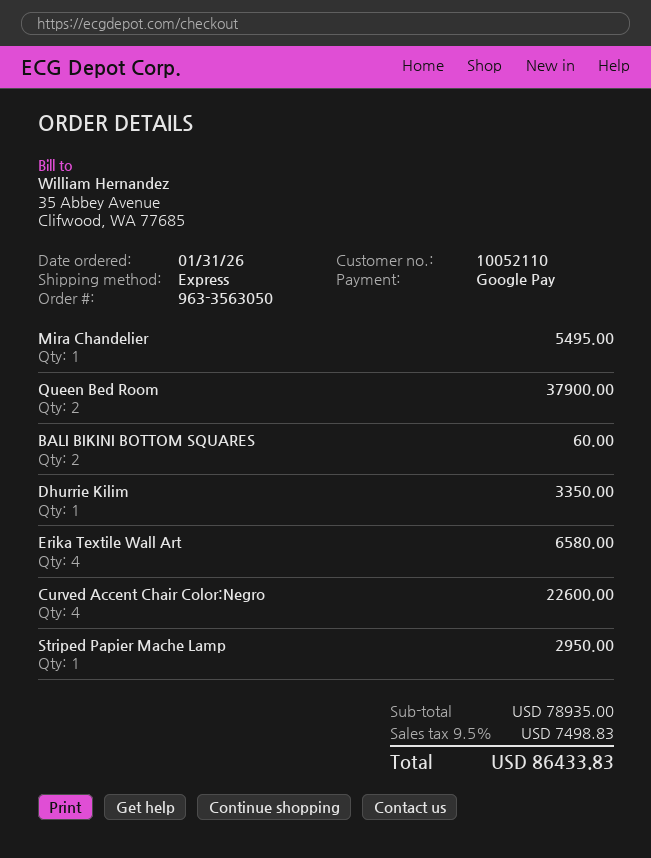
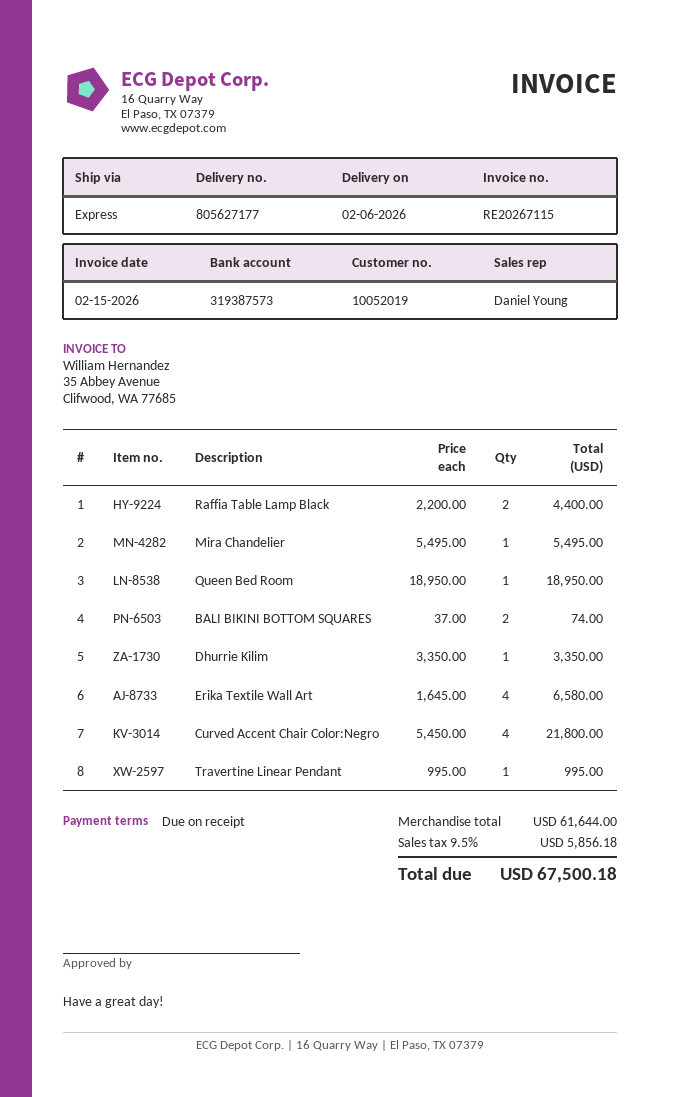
customer number: 10052110 -> 10052019
Queen Bed Room: 2 for 37900.00 -> 1 for 18950.00
BALI BIKINI BOTTOM SQUARES: 2 for 60.00 -> 2 for 74.00
Curved Accent Chair Color:Negro: 4 for 22600.00 -> 4 for 21800.00
Striped Papier Mache Lamp: 1 for 2950.00 -> none
Raffia Table Lamp Black: none -> 2 for 4400.00
Travertine Linear Pendant: none -> 1 for 995.00
subtotal: 78935.00 -> 61644.00
tax: 9.5% = 7498.83 -> 9.5% = 5856.18
total: 86433.83 -> 67500.18

